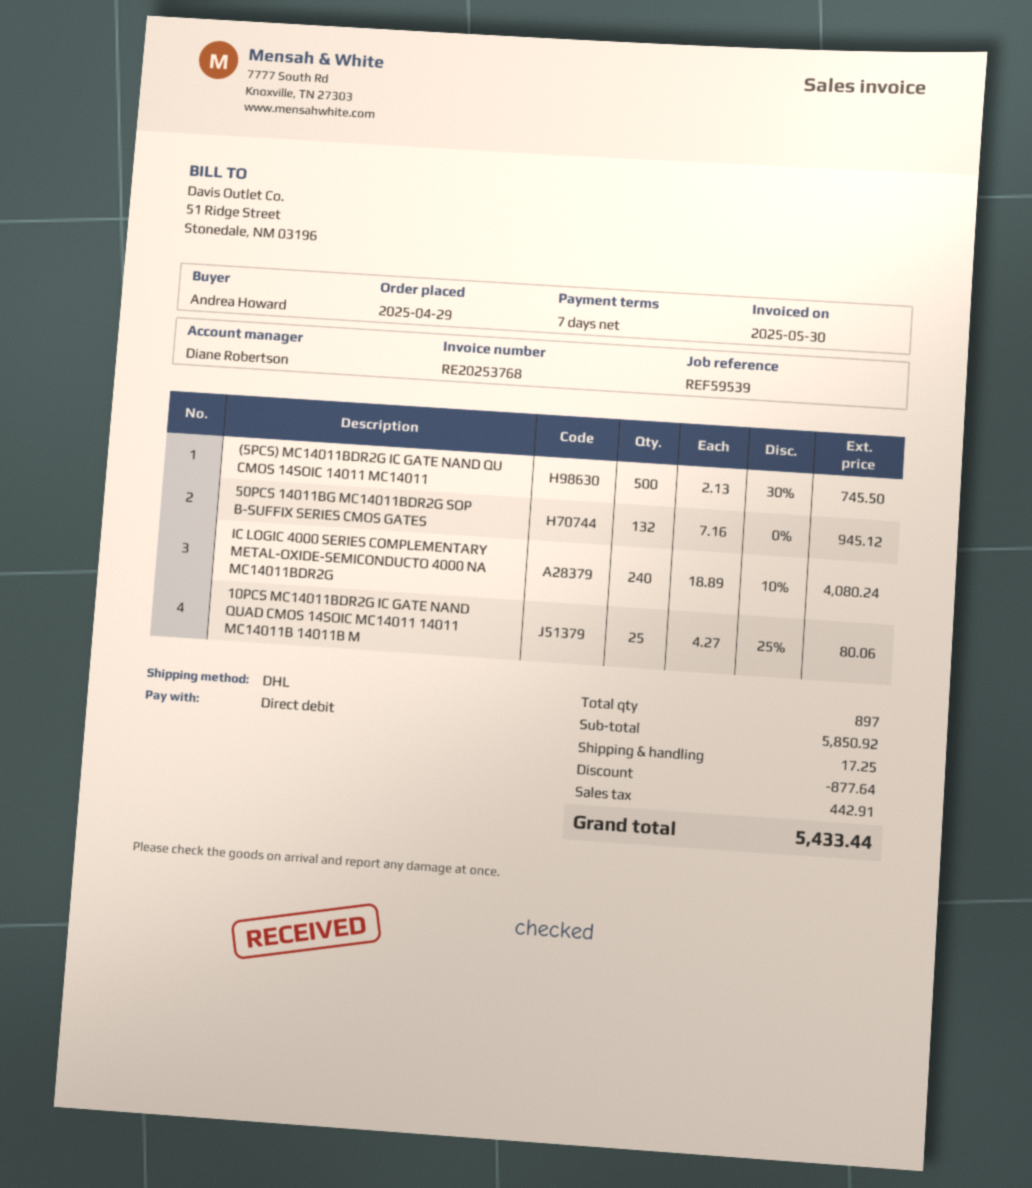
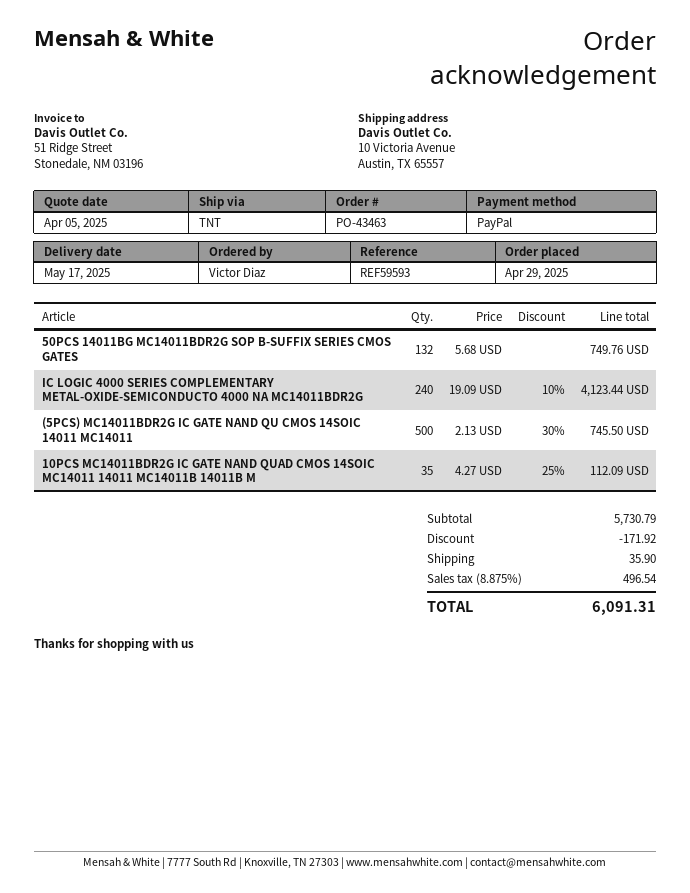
reference: REF59539 -> REF59593
ordered by: Andrea Howard -> Victor Diaz
payment method: direct debit -> PayPal
shipping method: DHL -> TNT
50PCS 14011BG MC14011BDR2G SOP B-SUFFIX SERIES CMOS GATES: 132 x 7.16 = 945.12 -> 132 x 5.68 = 749.76
IC LOGIC 4000 SERIES COMPLEMENTARY METAL-OXIDE-SEMICONDUCTO 4000 NA MC14011BDR2G: 240 x 18.89 - 10% = 4080.24 -> 240 x 19.09 - 10% = 4123.44
10PCS MC14011BDR2G IC GATE NAND QUAD CMOS 14SOIC MC14011 14011 MC14011B 14011B M: 25 x 4.27 - 25% = 80.06 -> 35 x 4.27 - 25% = 112.09
subtotal: 5850.92 -> 5730.79
discount: 877.64 -> 171.92
shipping: 17.25 -> 35.90
tax: 442.91 -> 496.54
total: 5433.44 -> 6091.31

